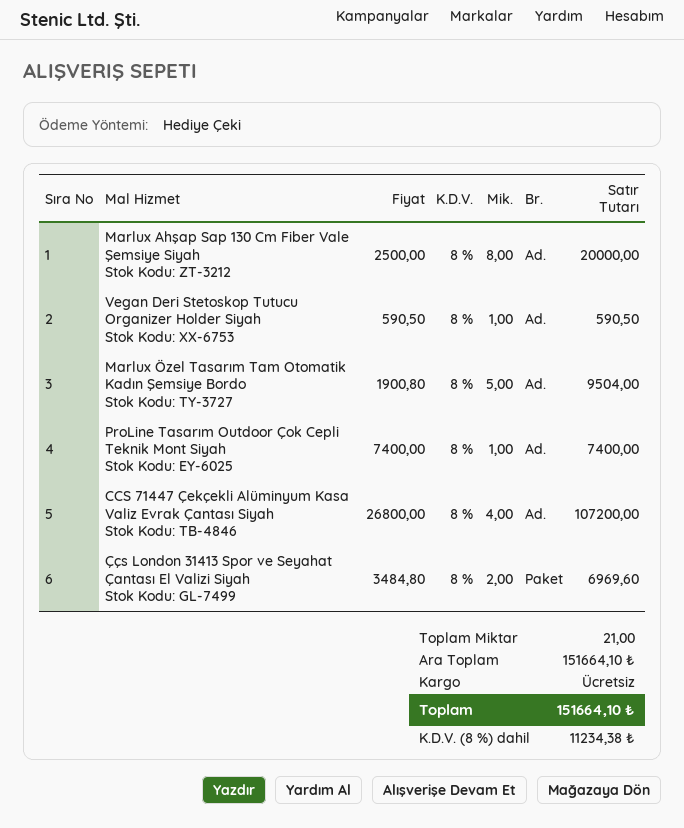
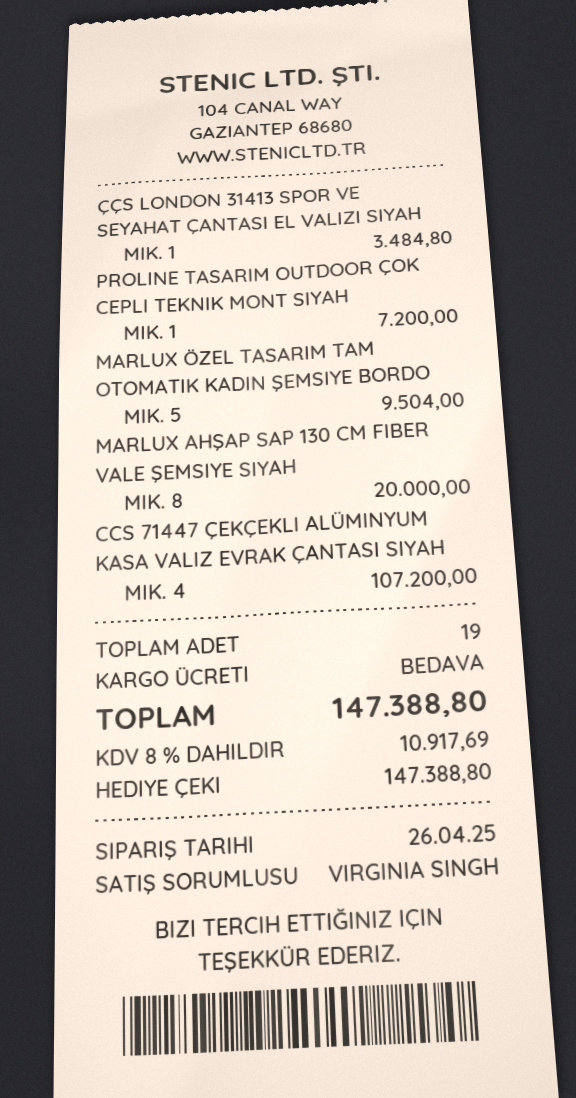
Vegan Deri Stetoskop Tutucu Organizer Holder Siyah: 1 for 590.50 -> none
ProLine Tasarım Outdoor Çok Cepli Teknik Mont Siyah: 1 for 7400.00 -> 1 for 7200.00
Ççs London 31413 Spor ve Seyahat Çantası El Valizi Siyah: 2 for 6969.60 -> 1 for 3484.80
total quantity: 21 -> 19
tax: 8% = 11234.38 -> 8% = 10917.69
total: 151664.10 -> 147388.80

